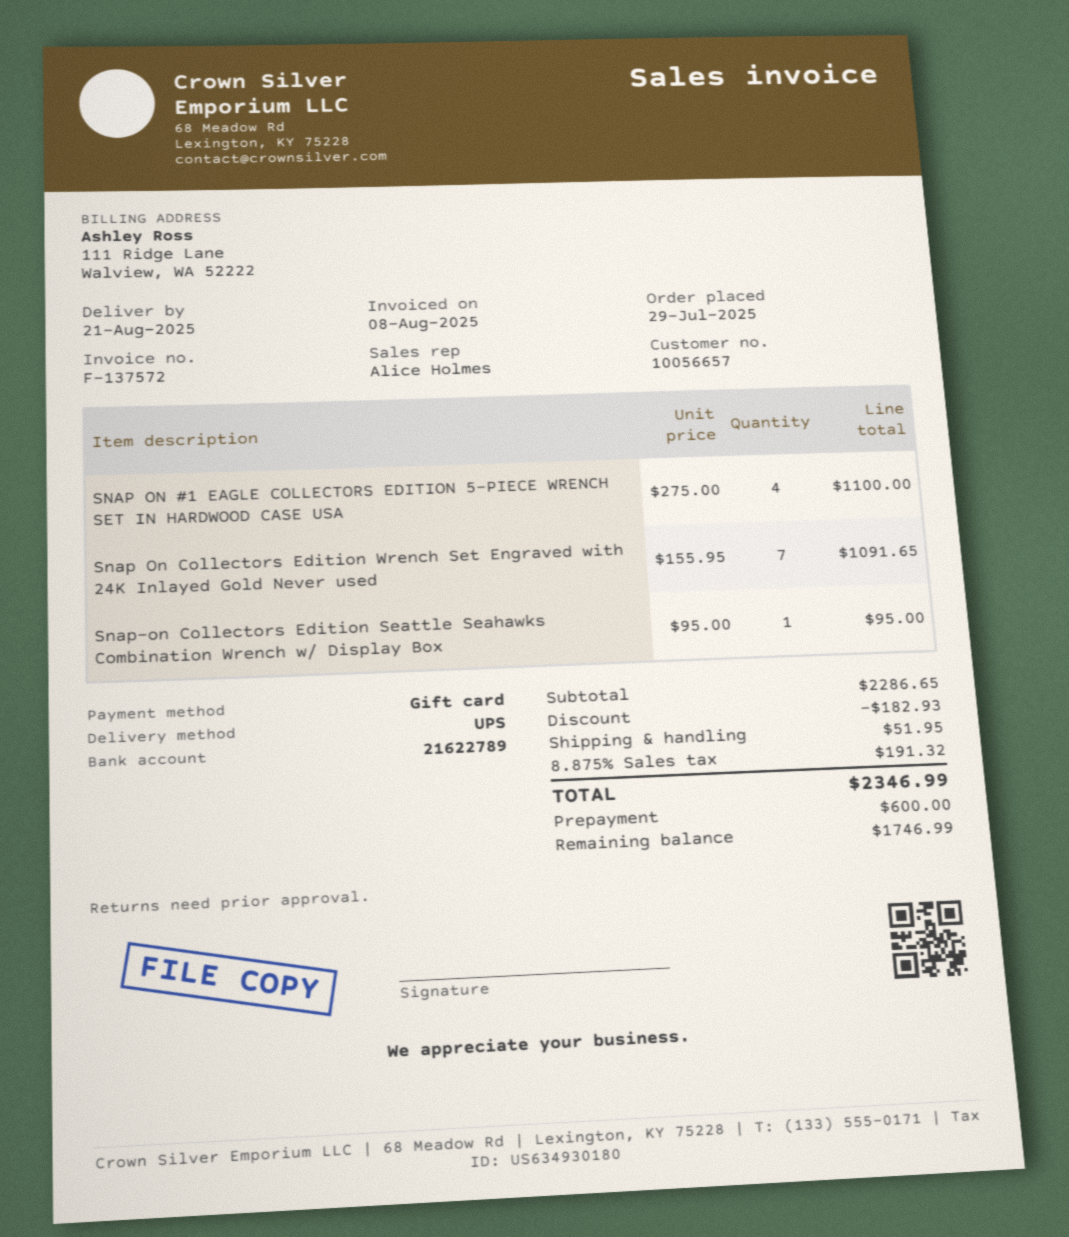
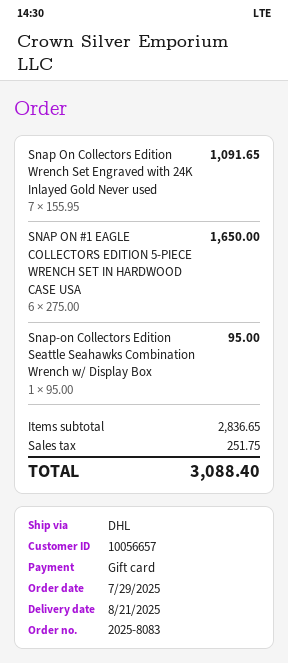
shipping method: UPS -> DHL
SNAP ON #1 EAGLE COLLECTORS EDITION 5-PIECE WRENCH SET IN HARDWOOD CASE USA: 4 x 275.00 = 1100.00 -> 6 x 275.00 = 1650.00
subtotal: 2286.65 -> 2836.65
discount: 182.93 -> none
shipping: 51.95 -> none
tax: 191.32 -> 251.75
total: 2346.99 -> 3088.40

